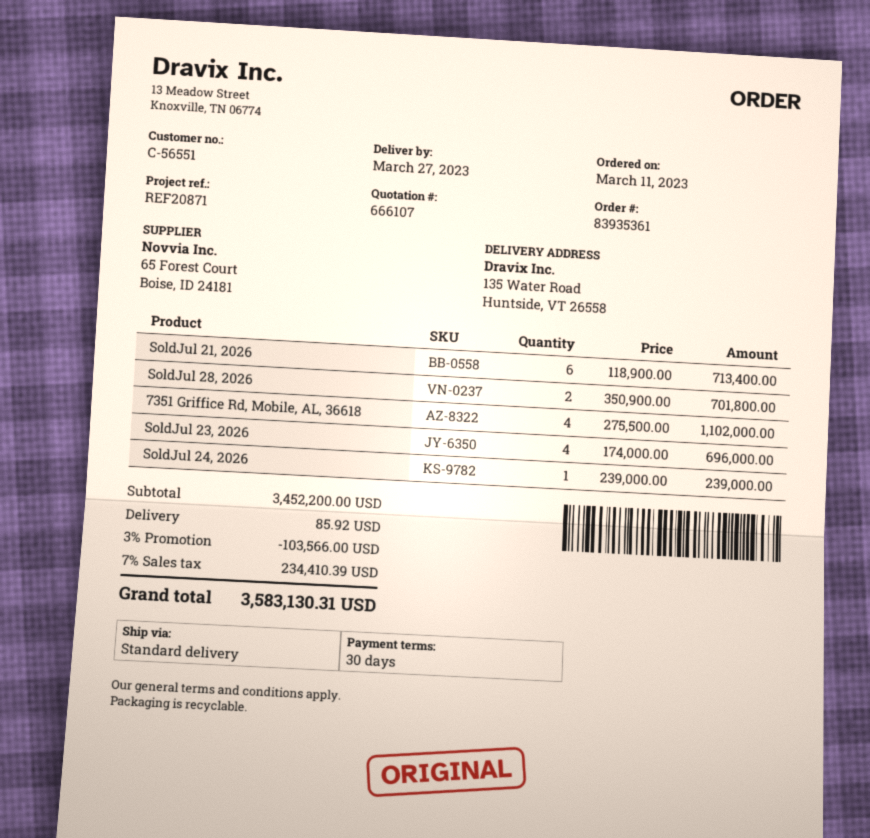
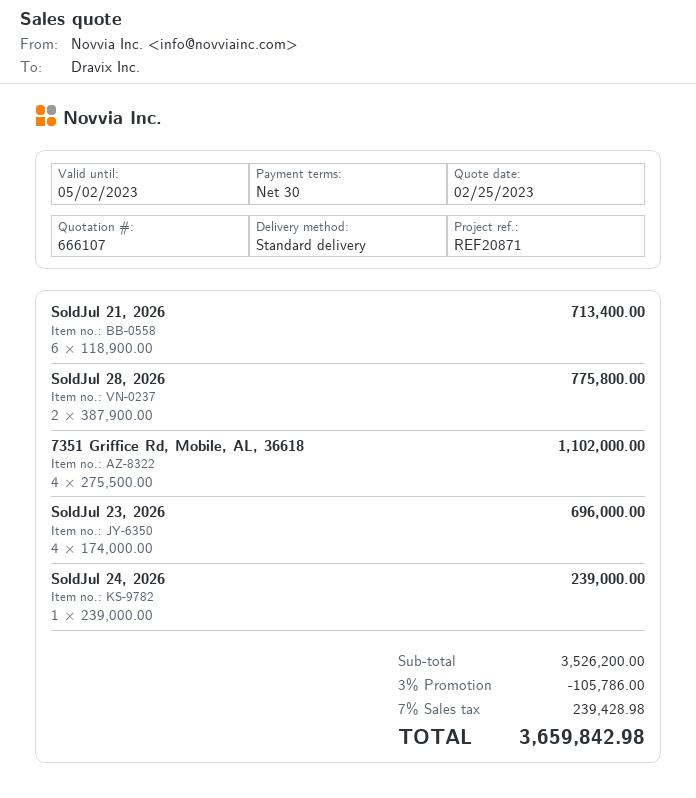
SoldJul 28, 2026: 2 x 350900.00 = 701800.00 -> 2 x 387900.00 = 775800.00
subtotal: 3452200.00 -> 3526200.00
discount: 3% = 103566.00 -> 3% = 105786.00
shipping: 85.92 -> none
tax: 7% = 234410.39 -> 7% = 239428.98
total: 3583130.31 -> 3659842.98

